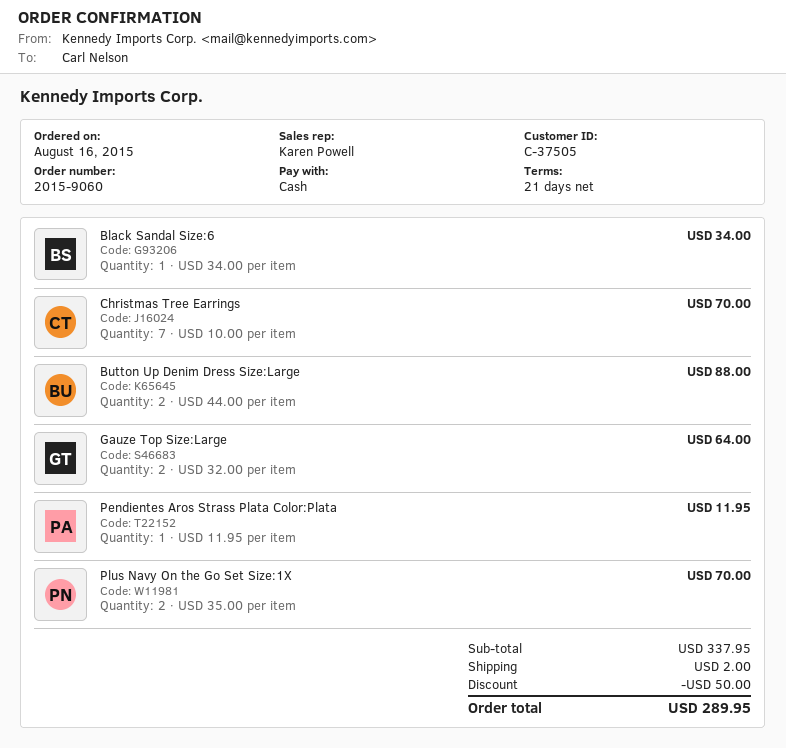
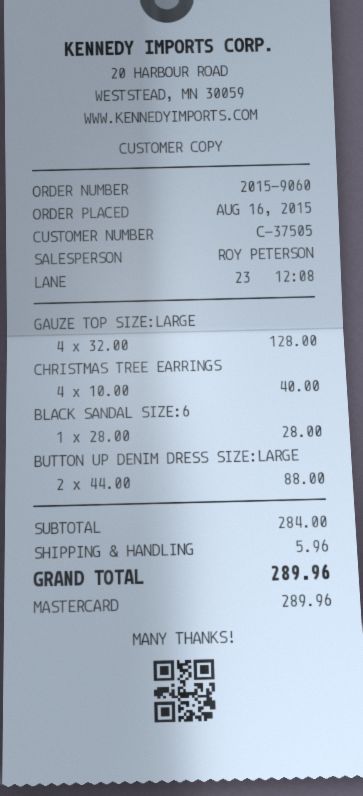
sales rep: Karen Powell -> ROY PETERSON
payment method: cash -> Mastercard
Black Sandal Size:6: 1 x 34.00 = 34.00 -> 1 x 28.00 = 28.00
Christmas Tree Earrings: 7 x 10.00 = 70.00 -> 4 x 10.00 = 40.00
Gauze Top Size:Large: 2 x 32.00 = 64.00 -> 4 x 32.00 = 128.00
Pendientes Aros Strass Plata Color:Plata: 1 x 11.95 = 11.95 -> none
Plus Navy On the Go Set Size:1X: 2 x 35.00 = 70.00 -> none
subtotal: 337.95 -> 284.00
discount: 50.00 -> none
shipping: 2.00 -> 5.96
total: 289.95 -> 289.96

